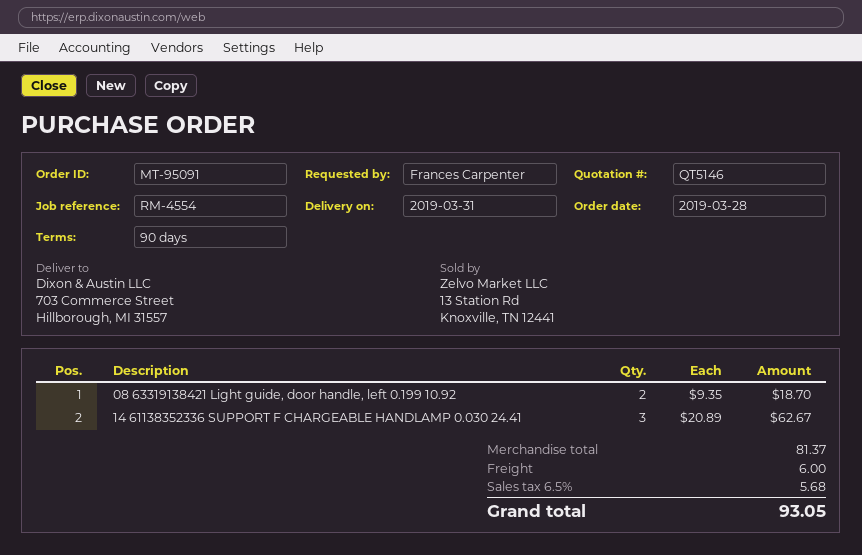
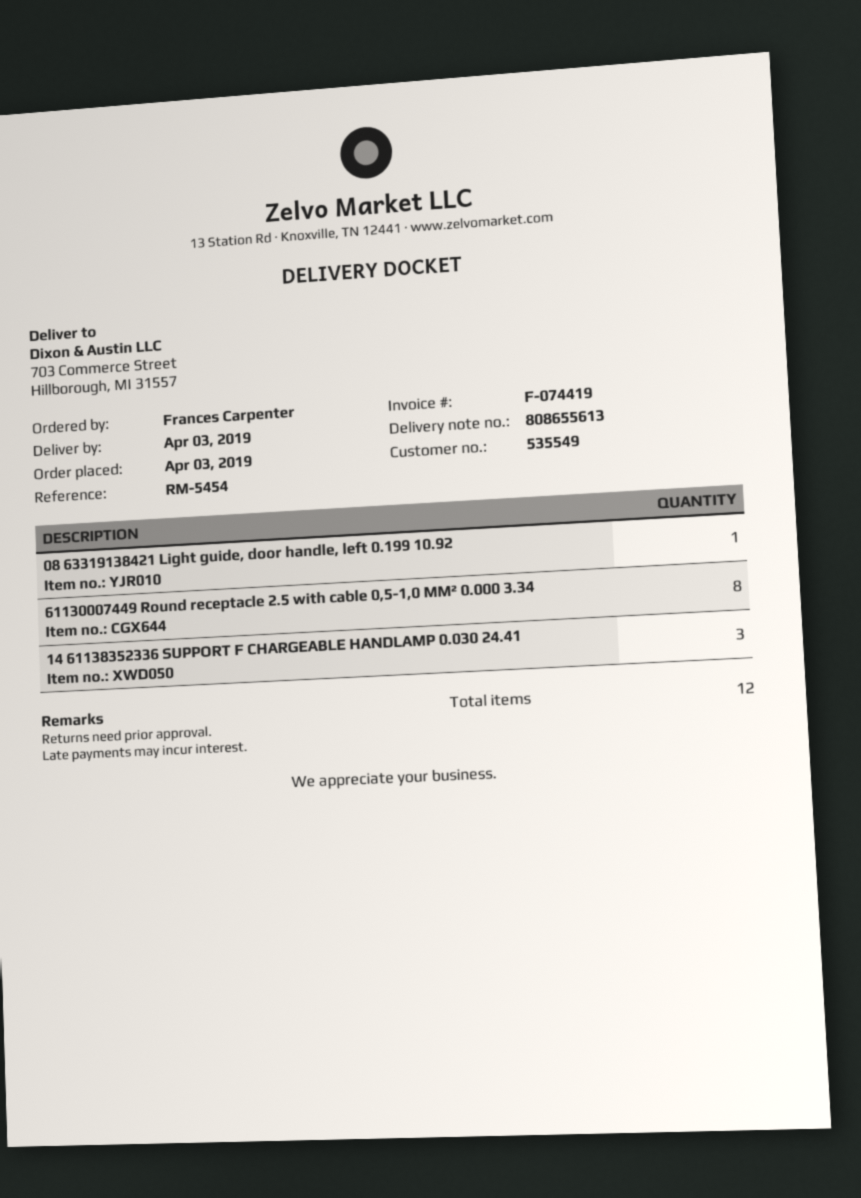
order date: 2019-03-28 -> 2019-04-03
delivery date: 2019-03-31 -> 2019-04-03
reference: RM-4554 -> RM-5454
08 63319138421 Light guide, door handle, left 0.199 10.92: 2 -> 1
61130007449 Round receptacle 2.5 with cable 0,5-1,0 MM² 0.000 3.34: none -> 8

